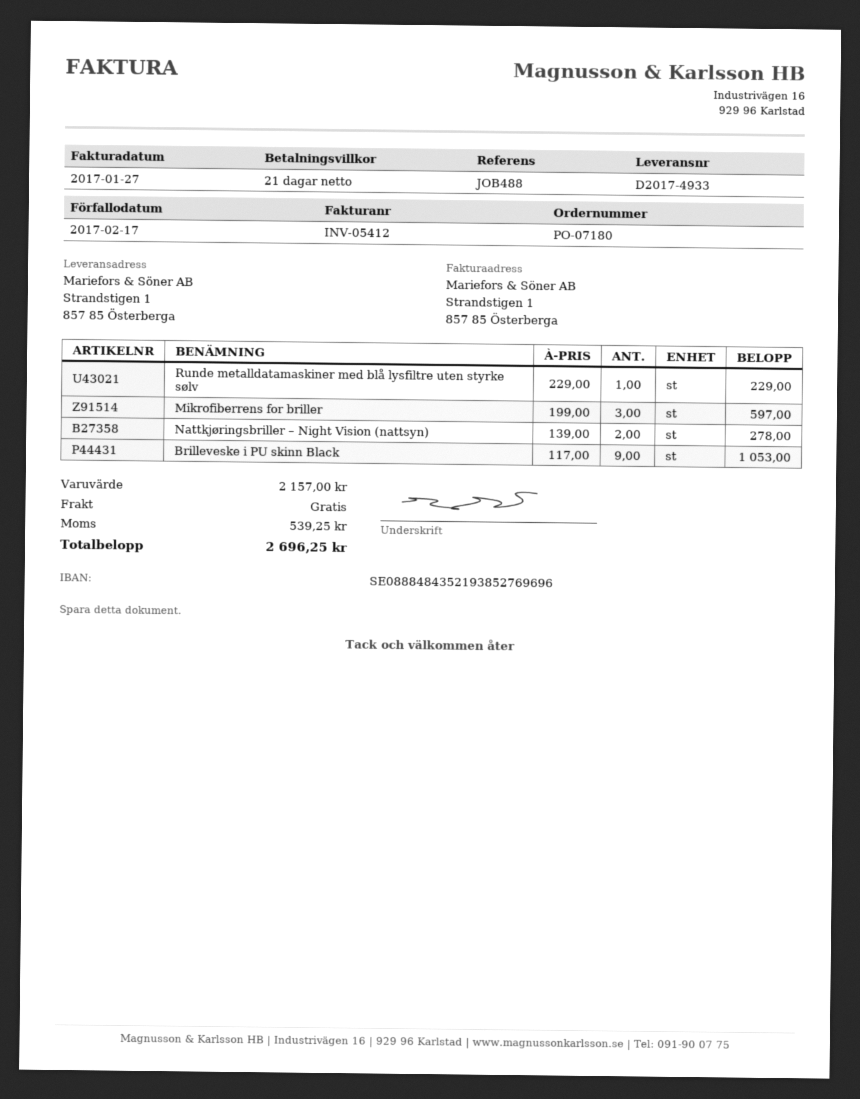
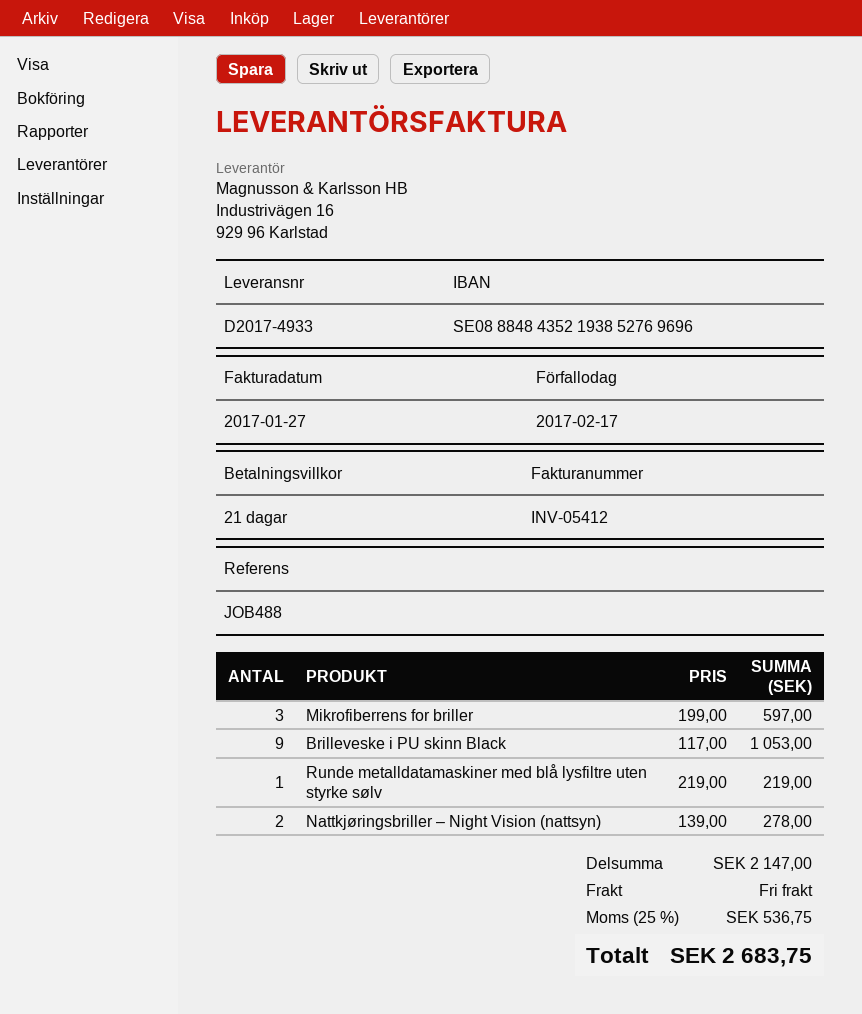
Runde metalldatamaskiner med blå lysfiltre uten styrke sølv: 1 x 229.00 = 229.00 -> 1 x 219.00 = 219.00
subtotal: 2157.00 -> 2147.00
tax: 539.25 -> 536.75
total: 2696.25 -> 2683.75

